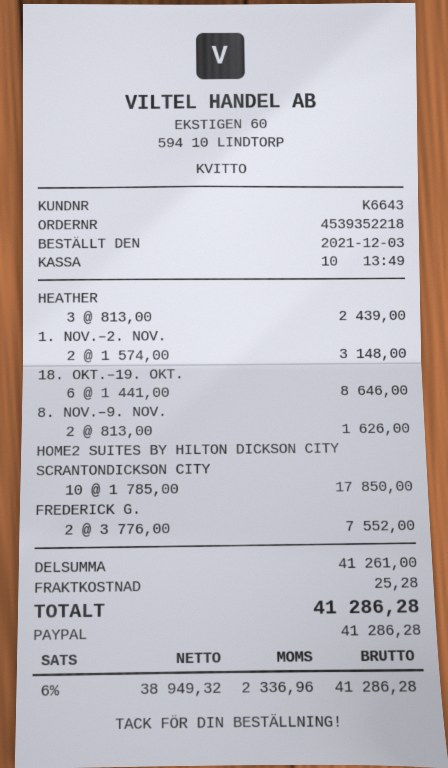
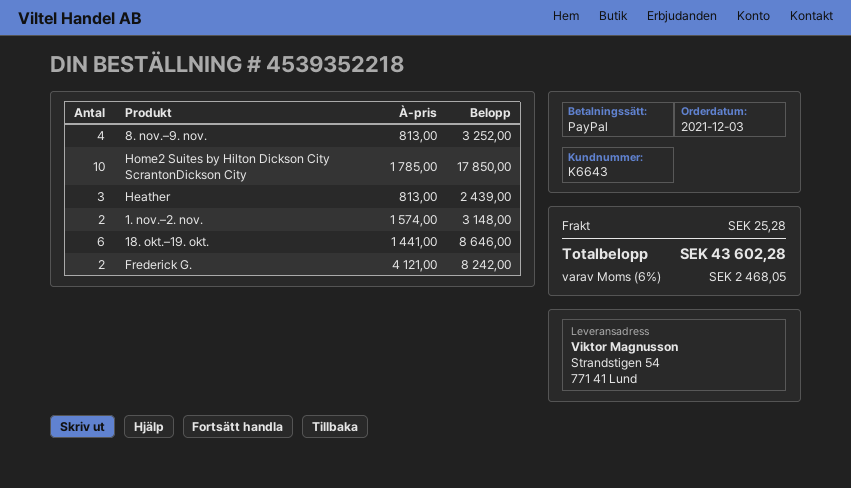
8. NOV.–9. NOV.: 2 x 813.00 = 1626.00 -> 4 x 813.00 = 3252.00
FREDERICK G.: 2 x 3776.00 = 7552.00 -> 2 x 4121.00 = 8242.00
tax: 6% = 2336.96 -> 6% = 2468.05
total: 41286.28 -> 43602.28

